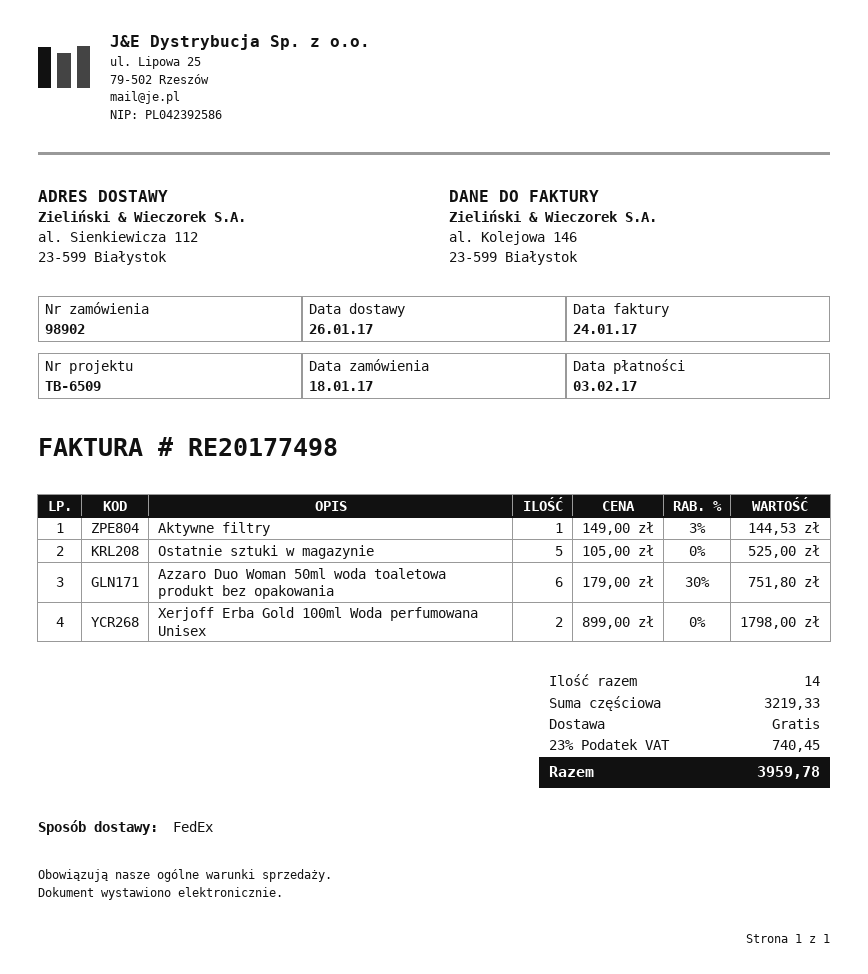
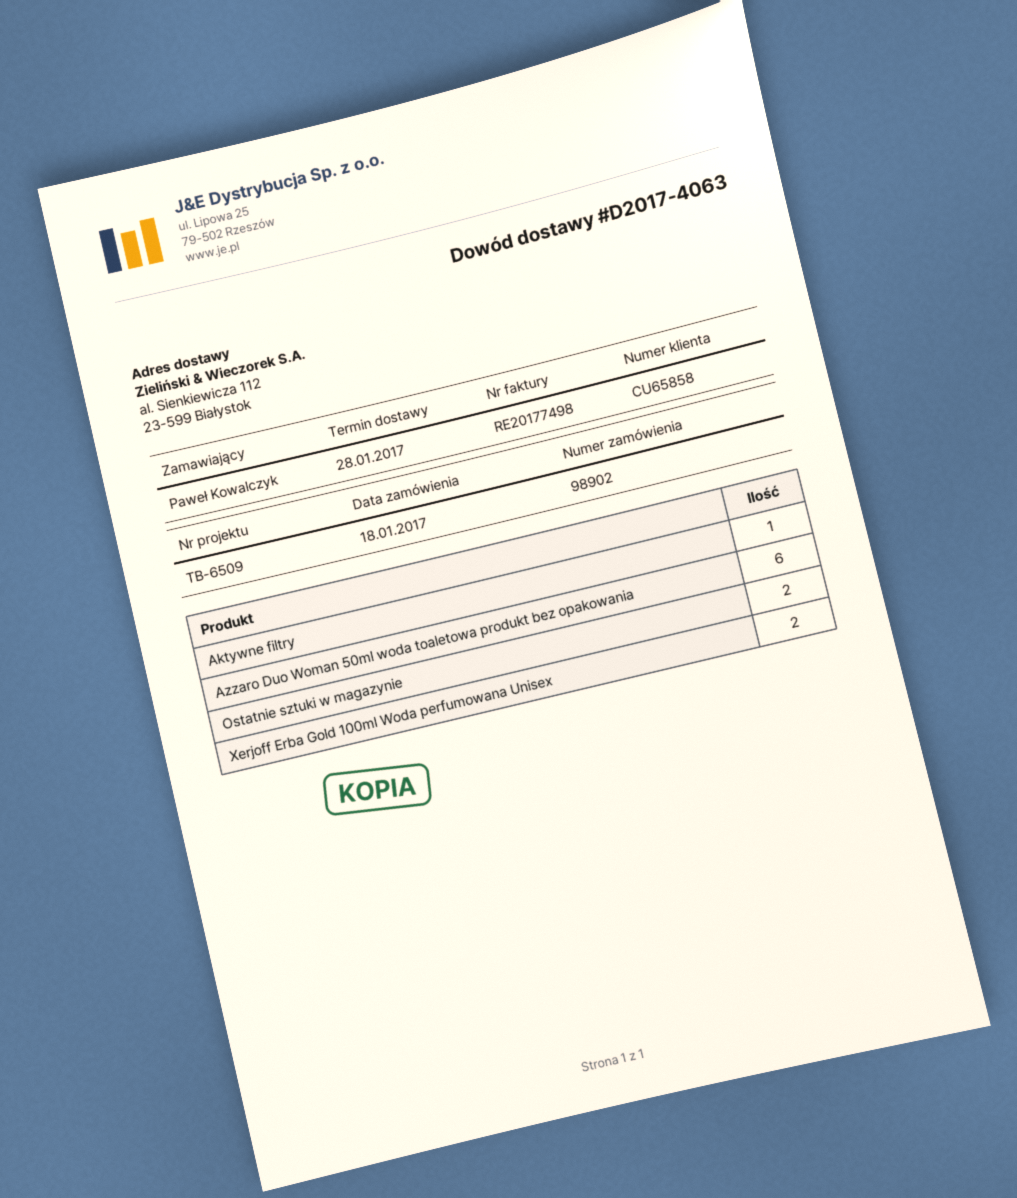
delivery date: 2017-01-26 -> 2017-01-28
Ostatnie sztuki w magazynie: 5 -> 2

